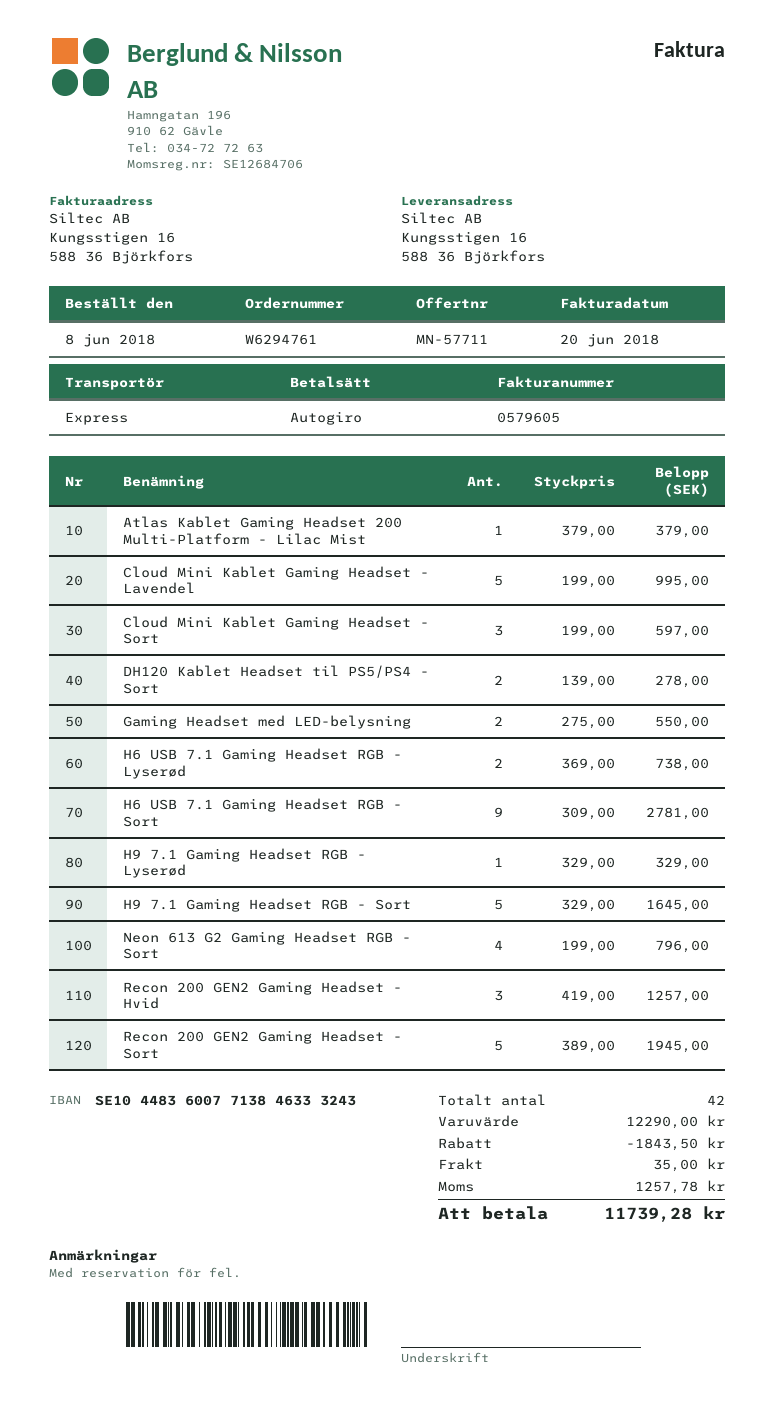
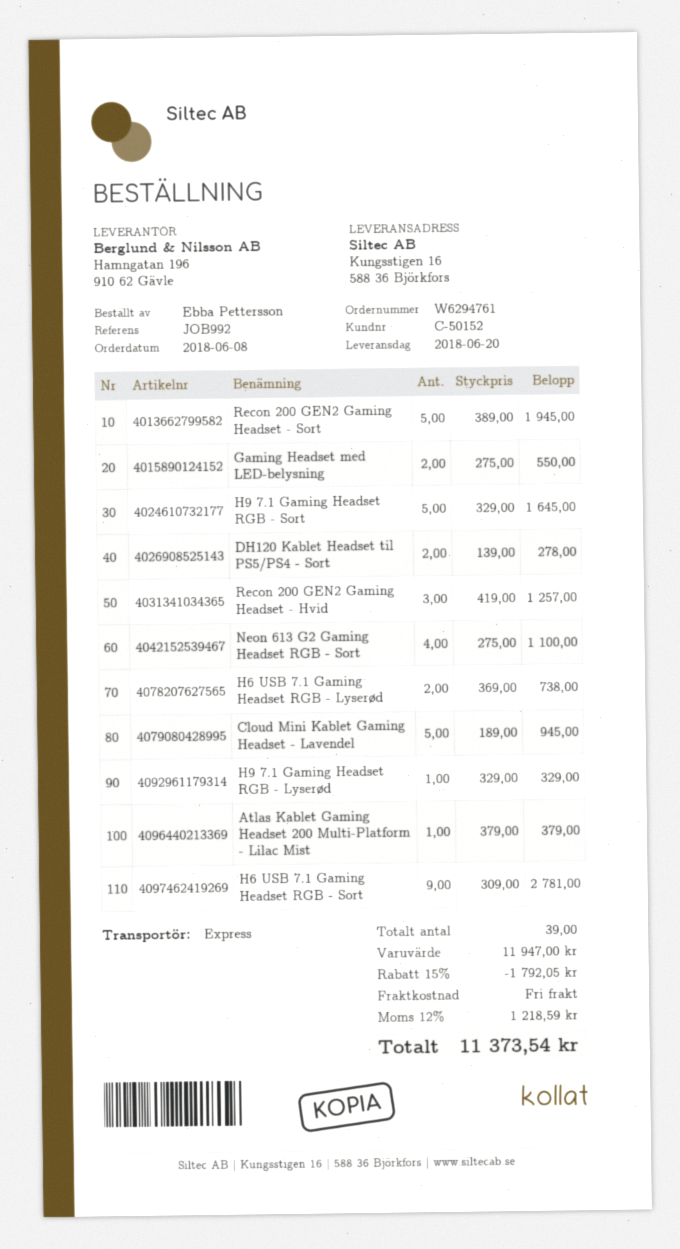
Cloud Mini Kablet Gaming Headset - Lavendel: 5 x 199.00 = 995.00 -> 5 x 189.00 = 945.00
Cloud Mini Kablet Gaming Headset - Sort: 3 x 199.00 = 597.00 -> none
Neon 613 G2 Gaming Headset RGB - Sort: 4 x 199.00 = 796.00 -> 4 x 275.00 = 1100.00
total quantity: 42 -> 39
subtotal: 12290.00 -> 11947.00
discount: 1843.50 -> 1792.05
shipping: 35.00 -> 0.00
tax: 1257.78 -> 1218.59
total: 11739.28 -> 11373.54

